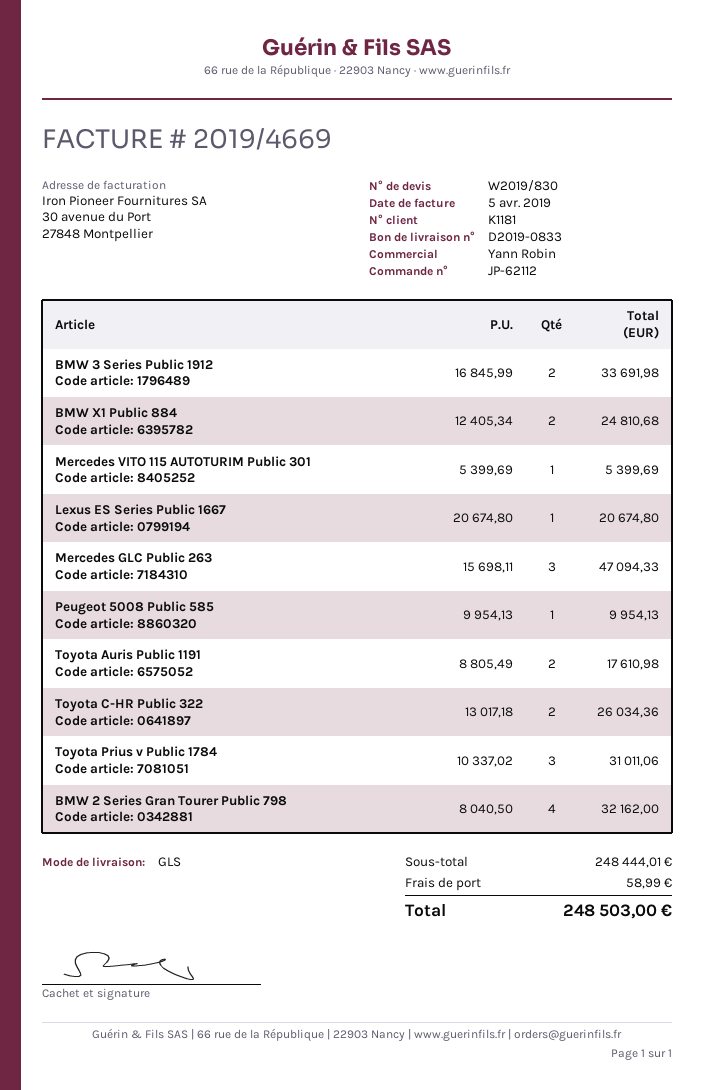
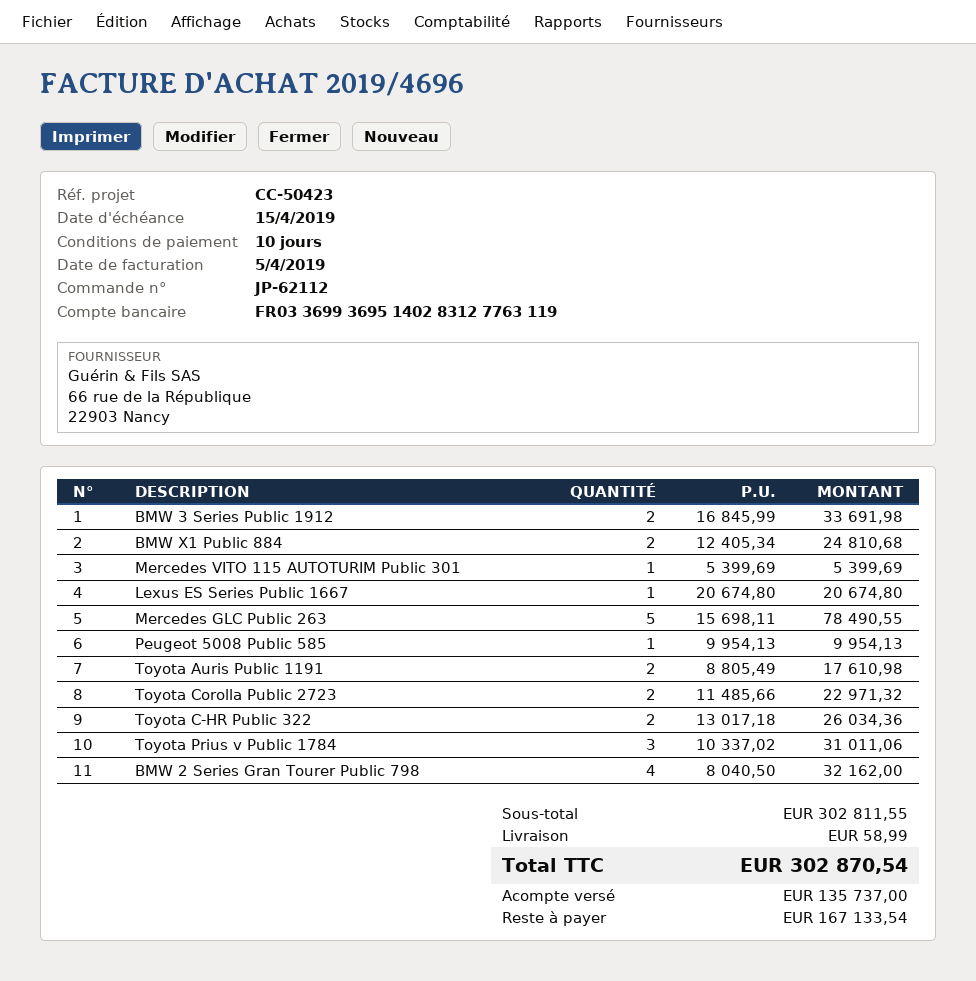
invoice number: 2019/4669 -> 2019/4696
Mercedes GLC Public 263: 3 x 15698.11 = 47094.33 -> 5 x 15698.11 = 78490.55
Toyota Corolla Public 2723: none -> 2 x 11485.66 = 22971.32
subtotal: 248444.01 -> 302811.55
total: 248503.00 -> 302870.54

